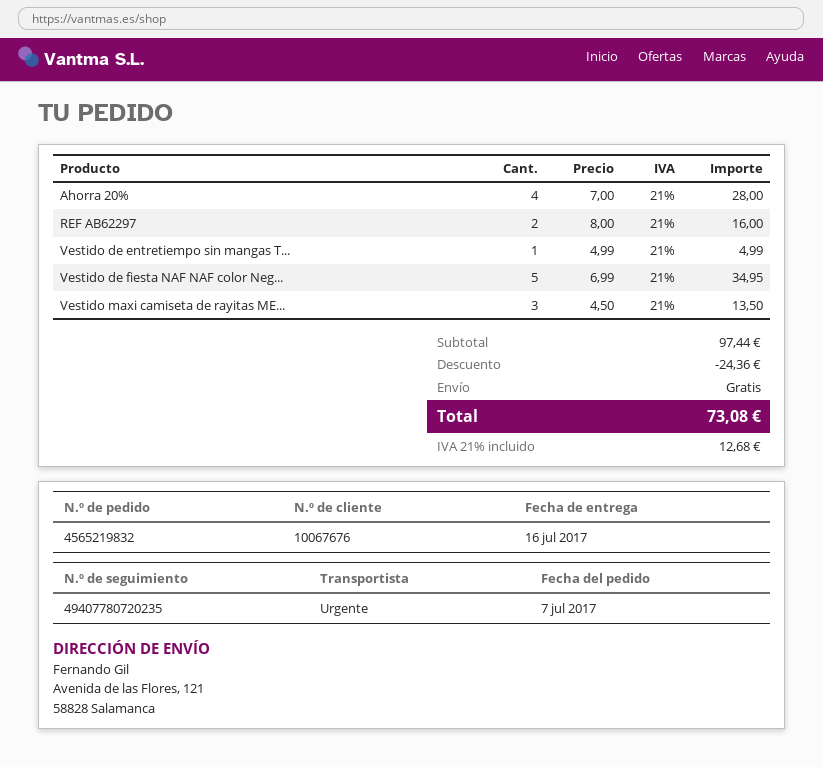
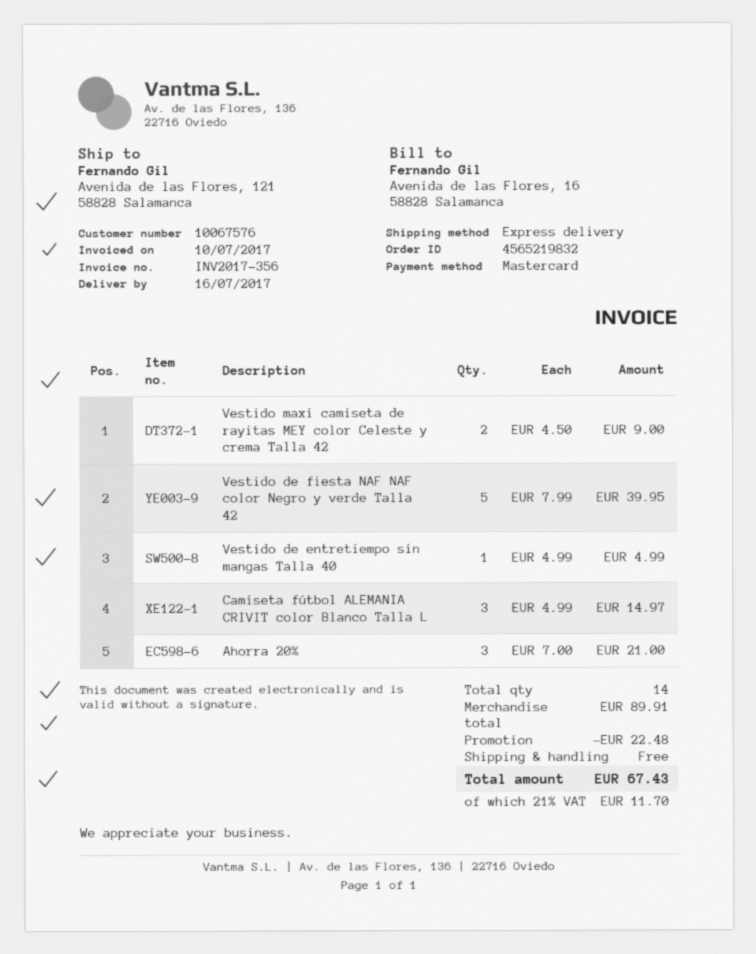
customer number: 10067676 -> 10067576
Ahorra 20%: 4 x 7.00 = 28.00 -> 3 x 7.00 = 21.00
REF AB62297: 2 x 8.00 = 16.00 -> none
Vestido de fiesta NAF NAF color Neg...: 5 x 6.99 = 34.95 -> 5 x 7.99 = 39.95
Vestido maxi camiseta de rayitas ME...: 3 x 4.50 = 13.50 -> 2 x 4.50 = 9.00
Camiseta fútbol ALEMANIA CRIVIT color Blanco Talla L: none -> 3 x 4.99 = 14.97
subtotal: 97.44 -> 89.91
discount: 24.36 -> 22.48
tax: 21% = 12.68 -> 21% = 11.70
total: 73.08 -> 67.43

